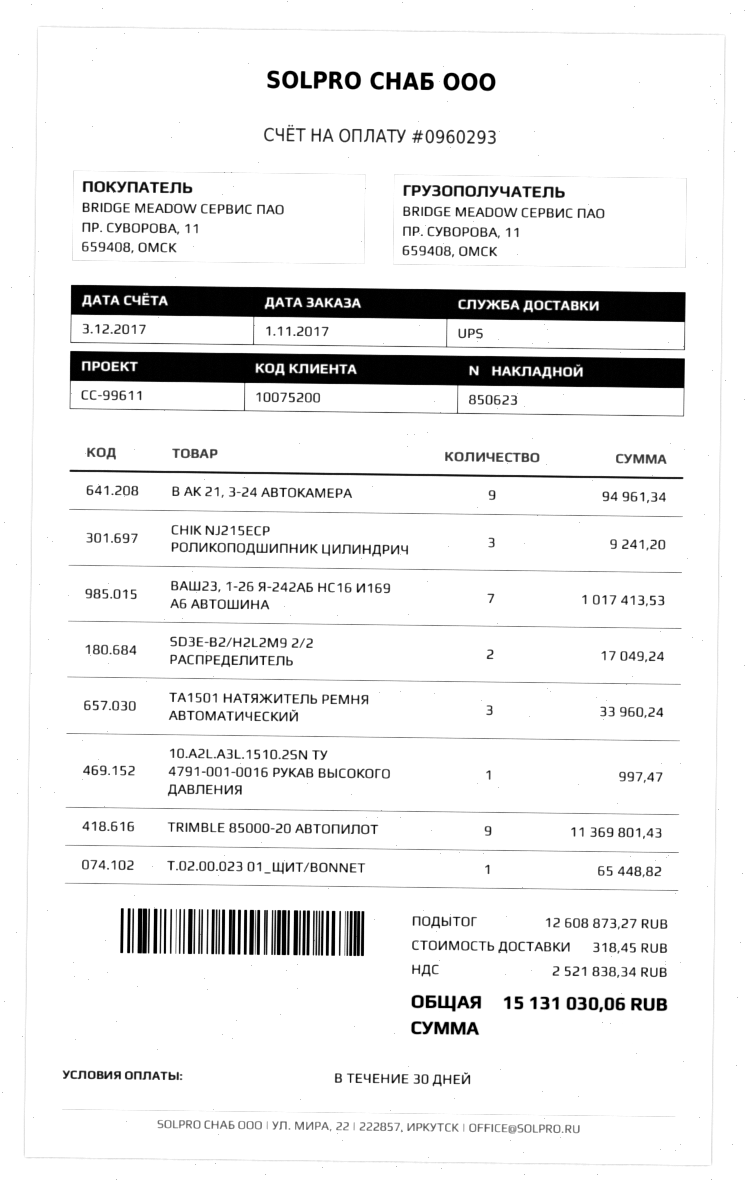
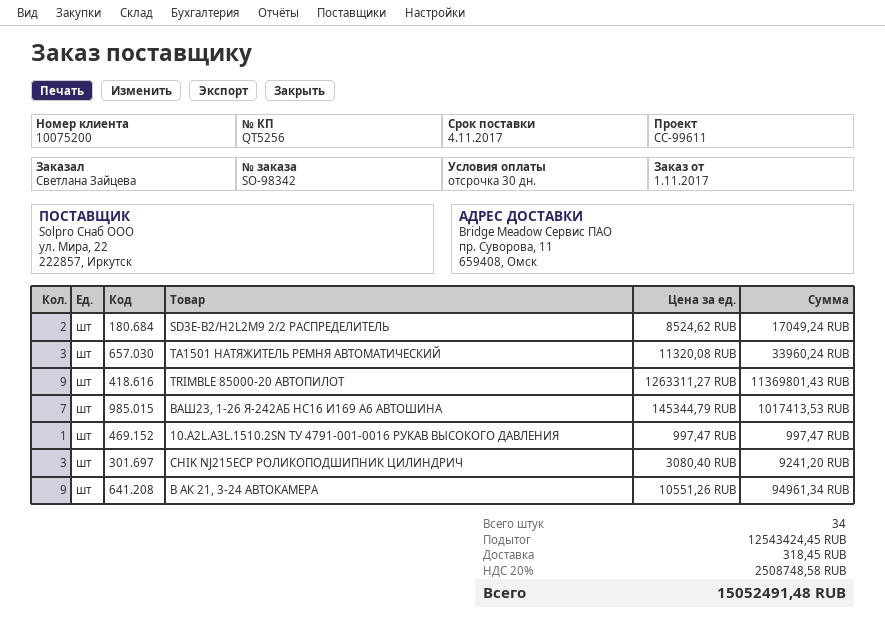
Т.02.00.023 01_ЩИТ/BONNET: 1 for 65448.82 -> none
subtotal: 12608873.27 -> 12543424.45
tax: 2521838.34 -> 2508748.58
total: 15131030.06 -> 15052491.48

